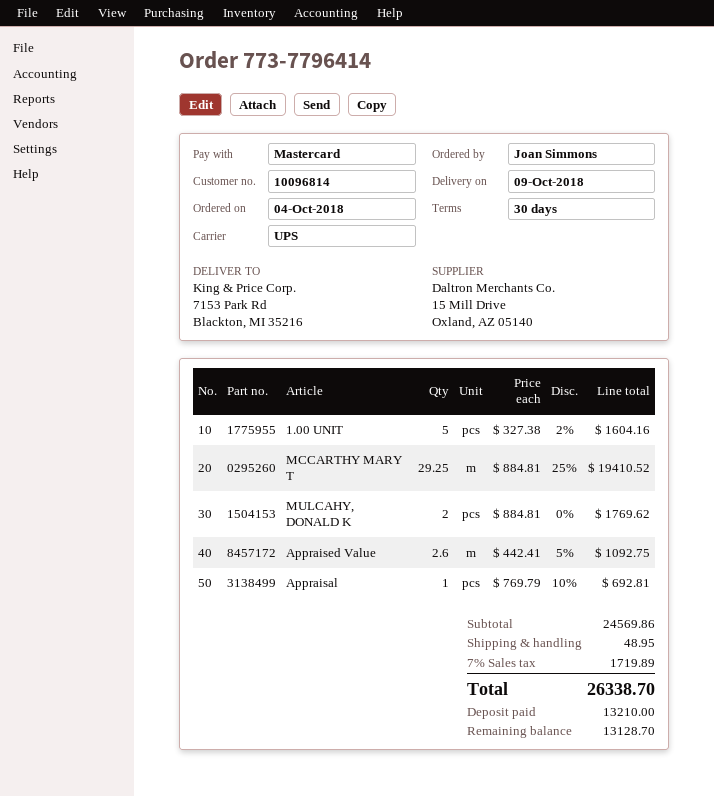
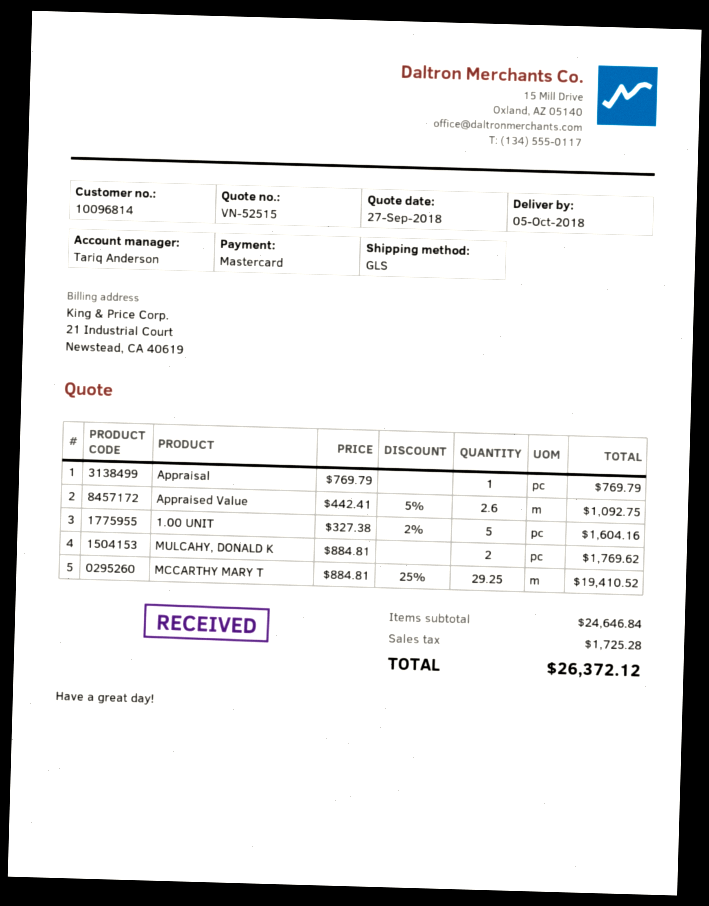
delivery date: 2018-10-09 -> 2018-10-05
shipping method: UPS -> GLS
Appraisal: 1 x 769.79 - 10% = 692.81 -> 1 x 769.79 = 769.79
subtotal: 24569.86 -> 24646.84
shipping: 48.95 -> none
tax: 1719.89 -> 1725.28
total: 26338.70 -> 26372.12

